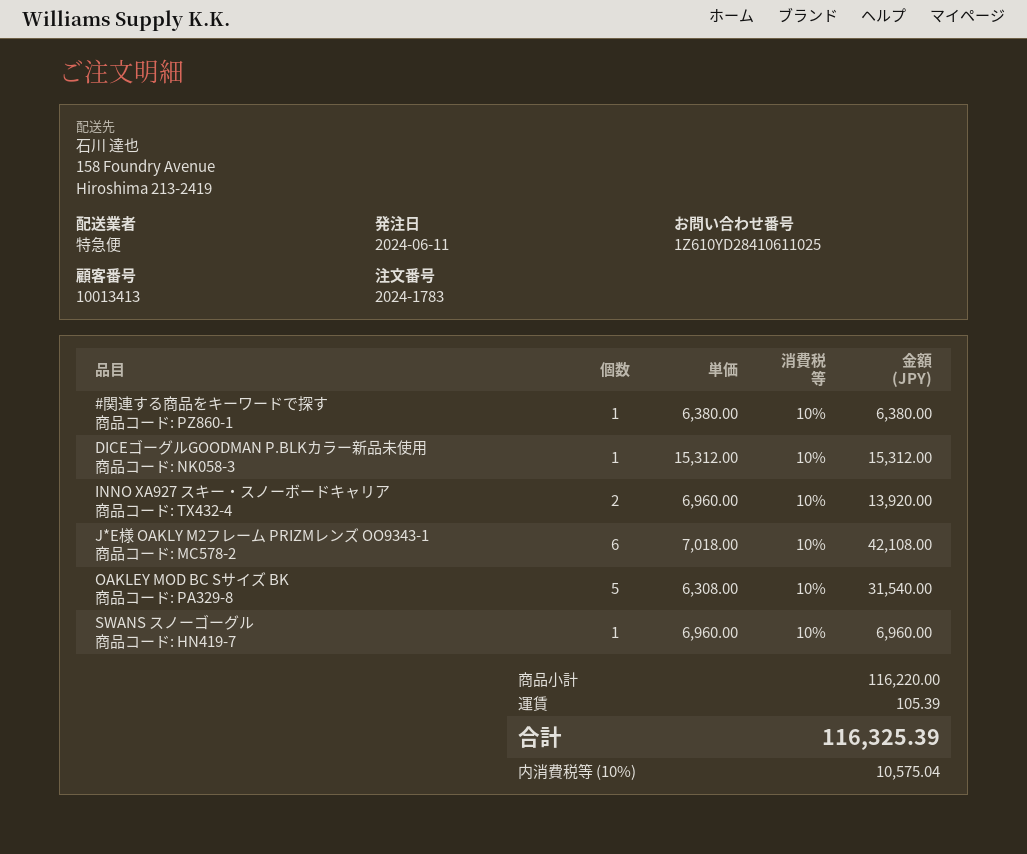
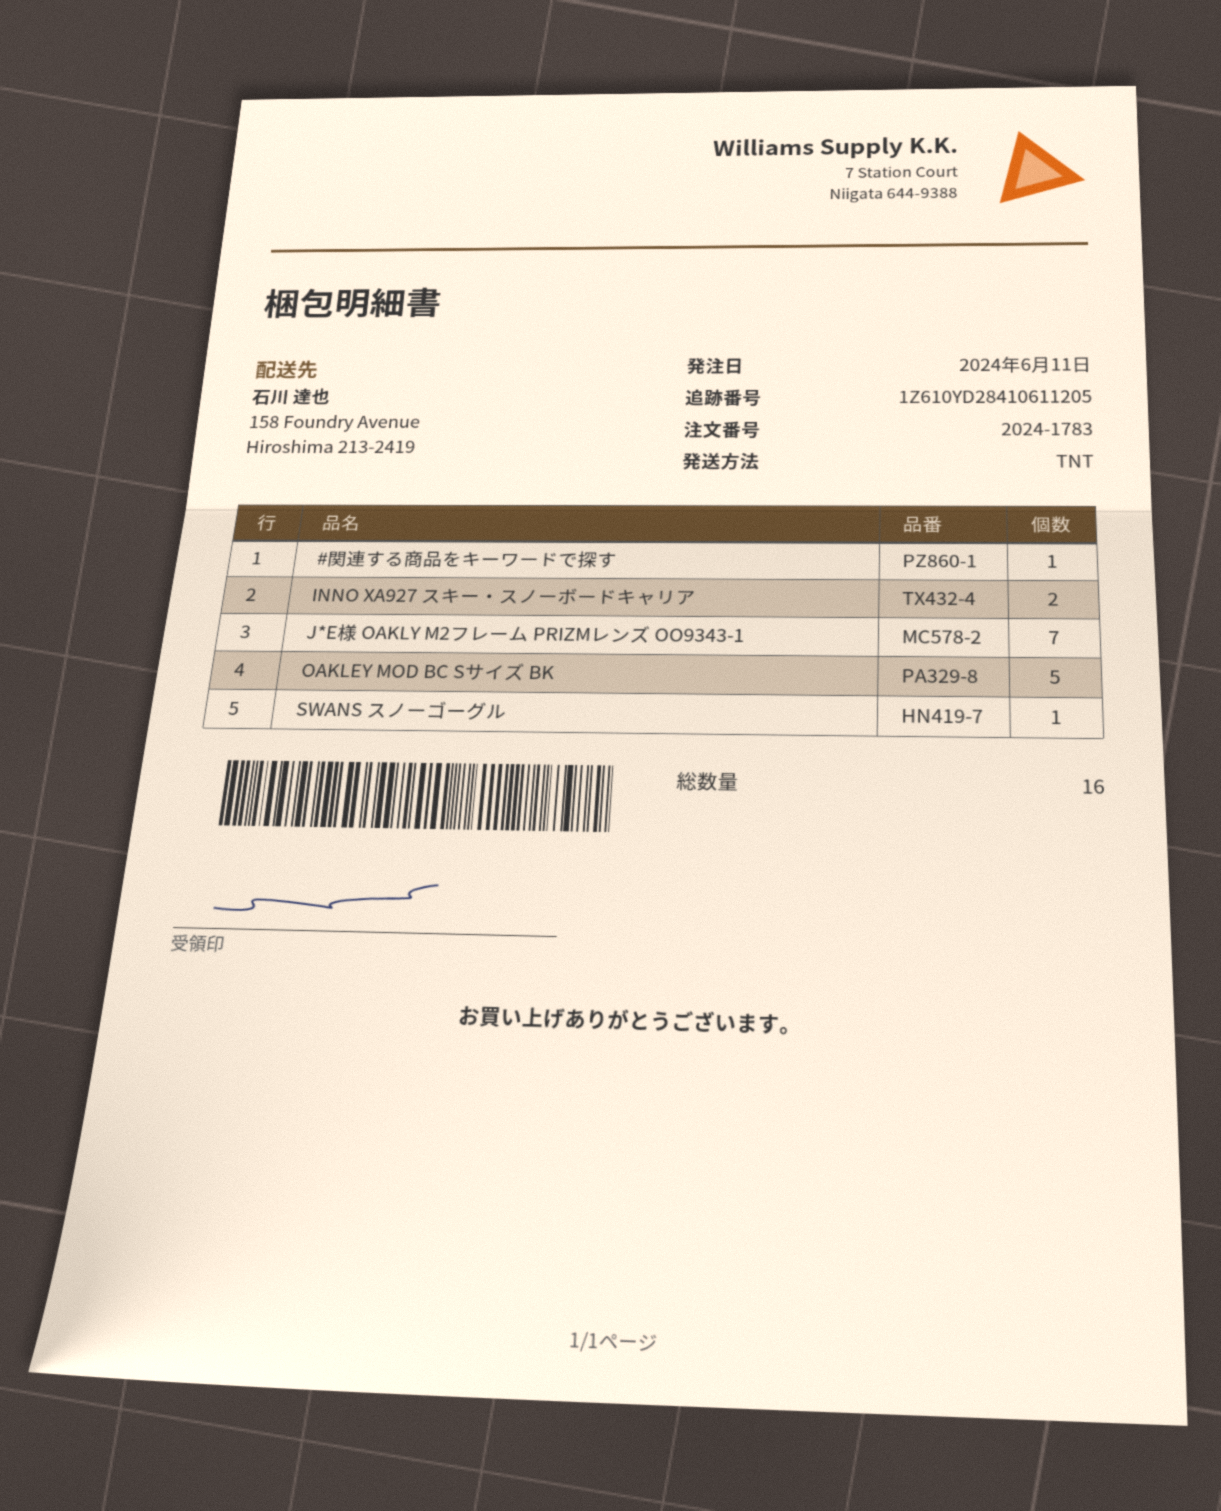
shipping method: express -> TNT
tracking number: 1Z610YD28410611025 -> 1Z610YD28410611205
DICEゴーグルGOODMAN P.BLKカラー新品未使用: 1 -> none
J*E様 OAKLY M2フレーム PRIZMレンズ OO9343-1: 6 -> 7

